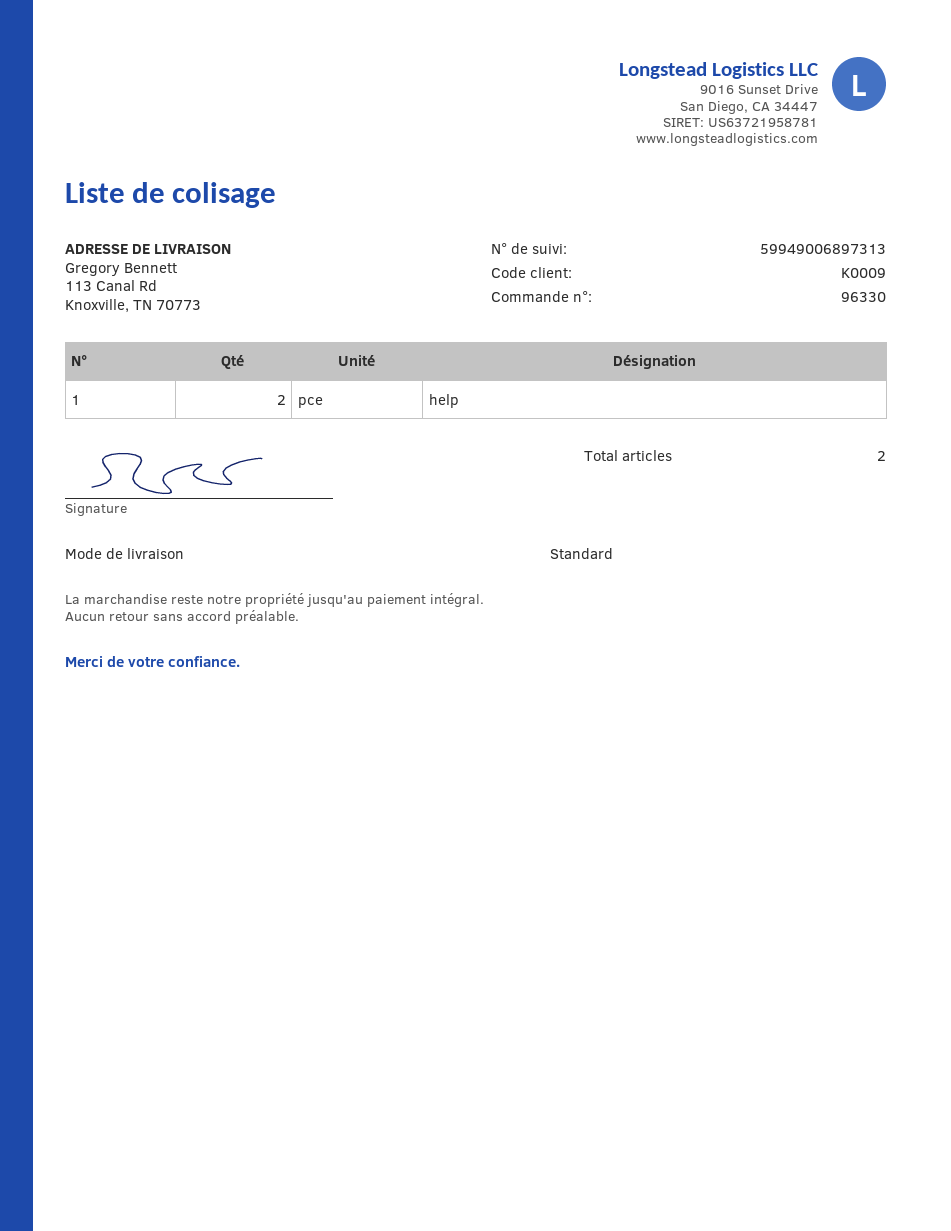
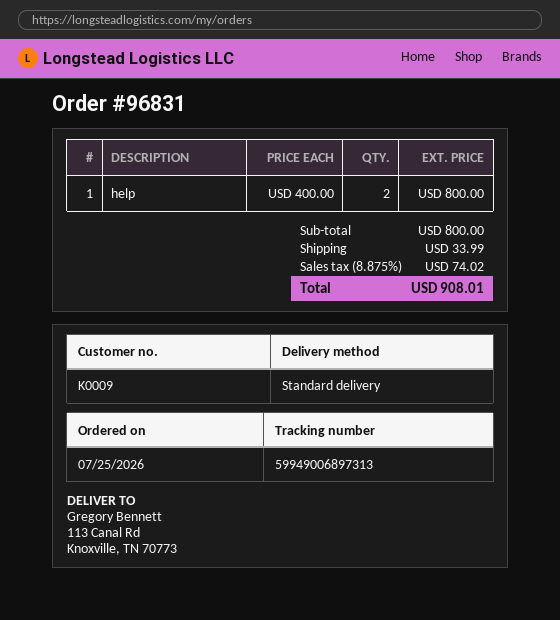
order number: 96330 -> 96831

